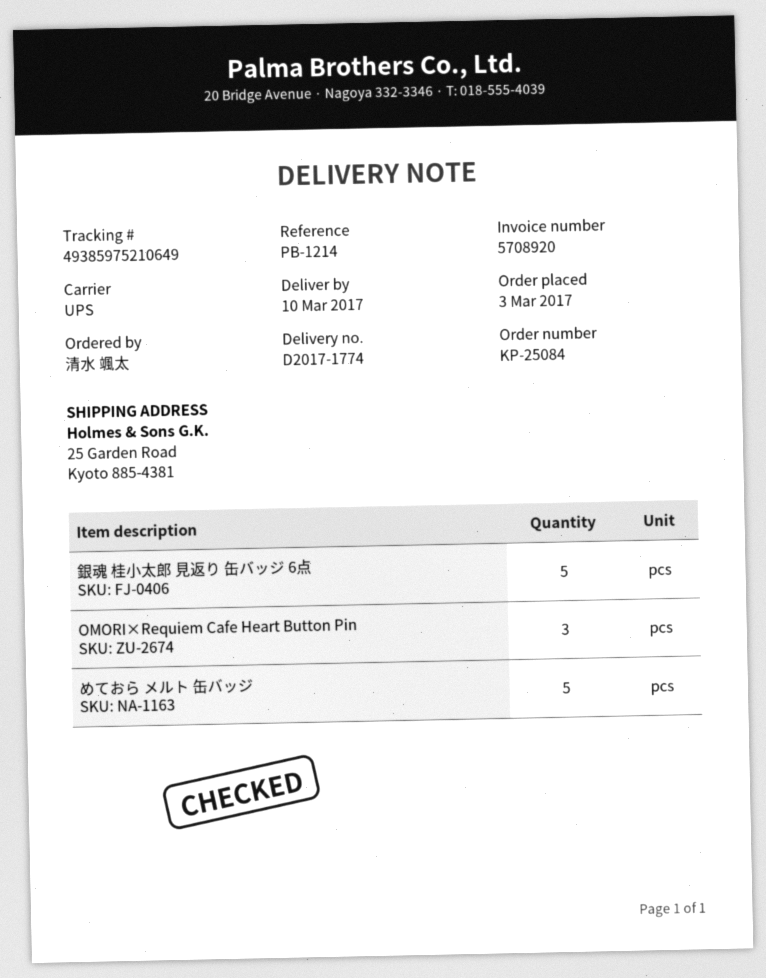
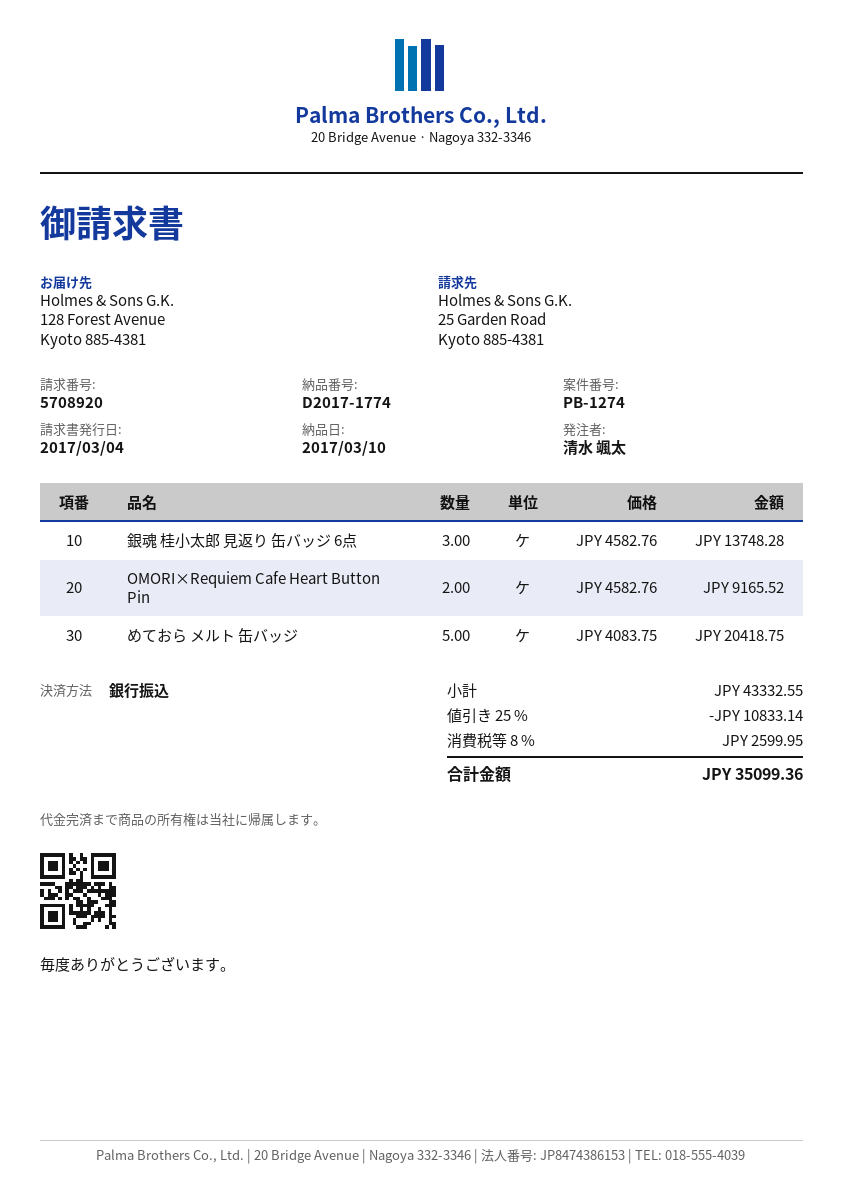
reference: PB-1214 -> PB-1274
ship to: 25 Garden Road, Kyoto 885-4381 -> 128 Forest Avenue, Kyoto 885-4381
銀魂 桂小太郎 見返り 缶バッジ 6点: 5 -> 3
OMORI×Requiem Cafe Heart Button Pin: 3 -> 2

